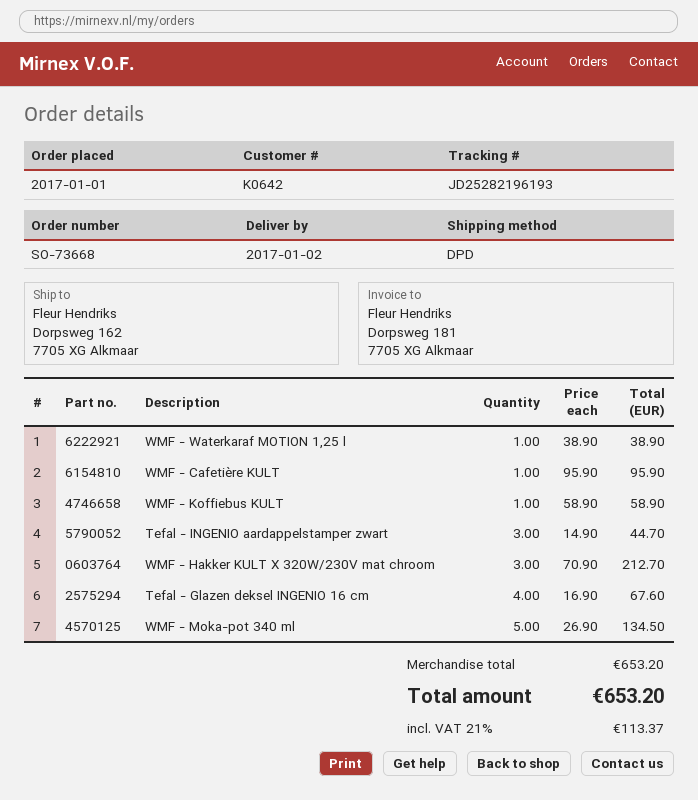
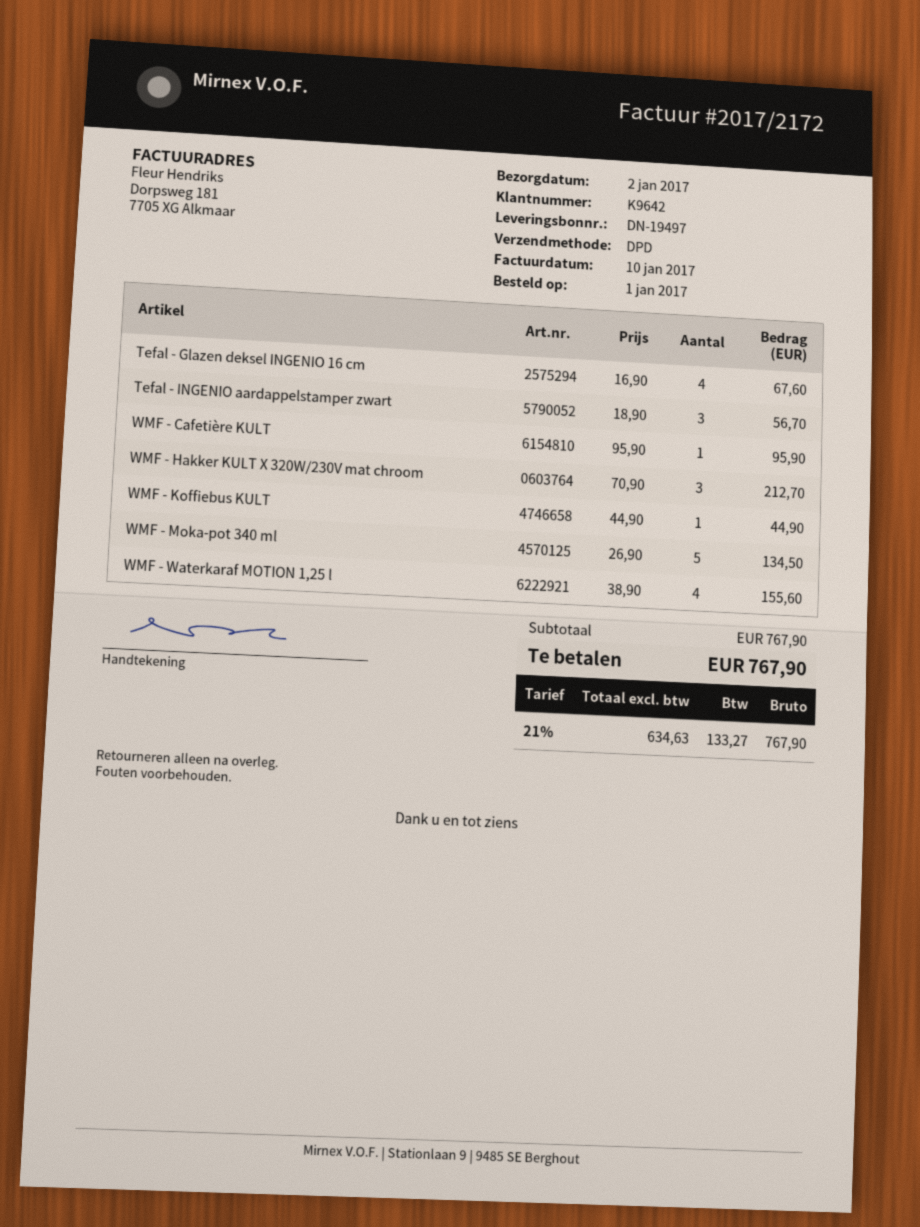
customer number: K0642 -> K9642
WMF - Waterkaraf MOTION 1,25 l: 1 x 38.90 = 38.90 -> 4 x 38.90 = 155.60
WMF - Koffiebus KULT: 1 x 58.90 = 58.90 -> 1 x 44.90 = 44.90
Tefal - INGENIO aardappelstamper zwart: 3 x 14.90 = 44.70 -> 3 x 18.90 = 56.70
subtotal: 653.20 -> 767.90
tax: 21% = 113.37 -> 21% = 133.27
total: 653.20 -> 767.90

